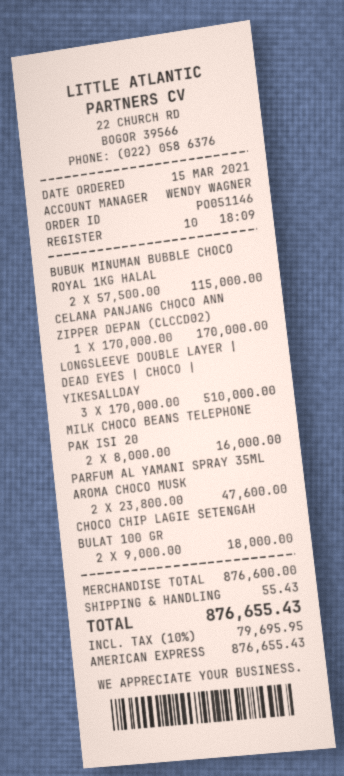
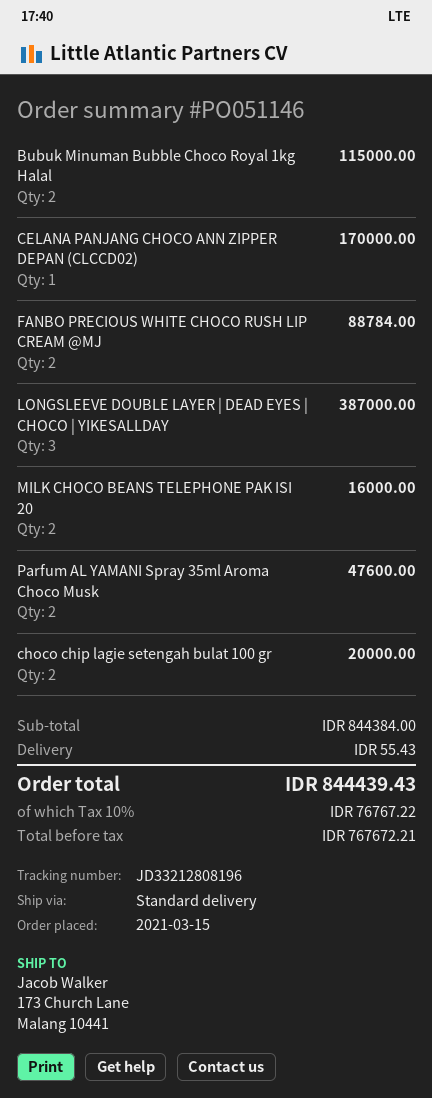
LONGSLEEVE DOUBLE LAYER | DEAD EYES | CHOCO | YIKESALLDAY: 3 for 510000.00 -> 3 for 387000.00
CHOCO CHIP LAGIE SETENGAH BULAT 100 GR: 2 for 18000.00 -> 2 for 20000.00
FANBO PRECIOUS WHITE CHOCO RUSH LIP CREAM @MJ: none -> 2 for 88784.00
subtotal: 876600.00 -> 844384.00
tax: 10% = 79695.95 -> 10% = 76767.22
total: 876655.43 -> 844439.43

